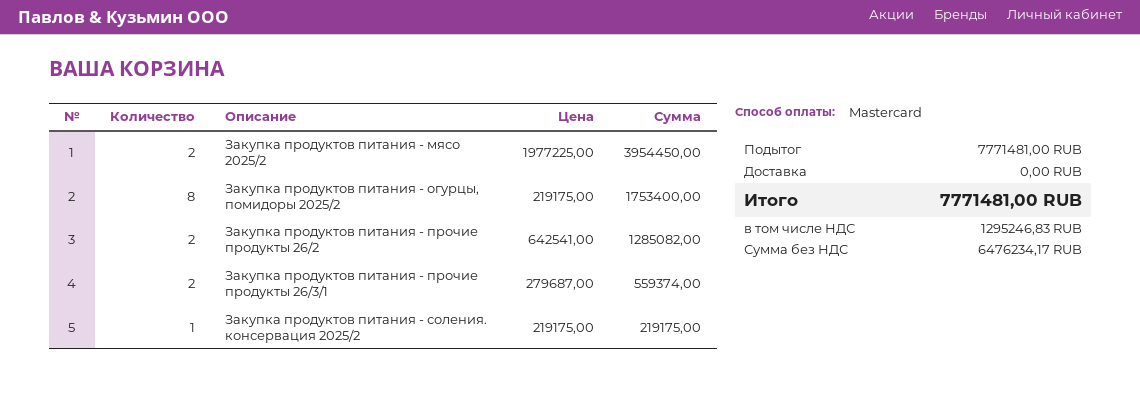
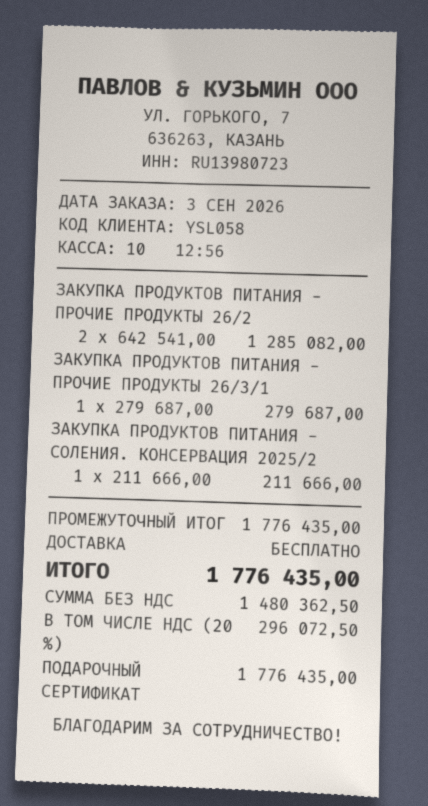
payment method: Mastercard -> gift card
Закупка продуктов питания - мясо 2025/2: 2 x 1977225.00 = 3954450.00 -> none
Закупка продуктов питания - огурцы, помидоры 2025/2: 8 x 219175.00 = 1753400.00 -> none
Закупка продуктов питания - прочие продукты 26/3/1: 2 x 279687.00 = 559374.00 -> 1 x 279687.00 = 279687.00
Закупка продуктов питания - соления. консервация 2025/2: 1 x 219175.00 = 219175.00 -> 1 x 211666.00 = 211666.00
subtotal: 7771481.00 -> 1776435.00
net: 6476234.17 -> 1480362.50
tax: 1295246.83 -> 296072.50
total: 7771481.00 -> 1776435.00

